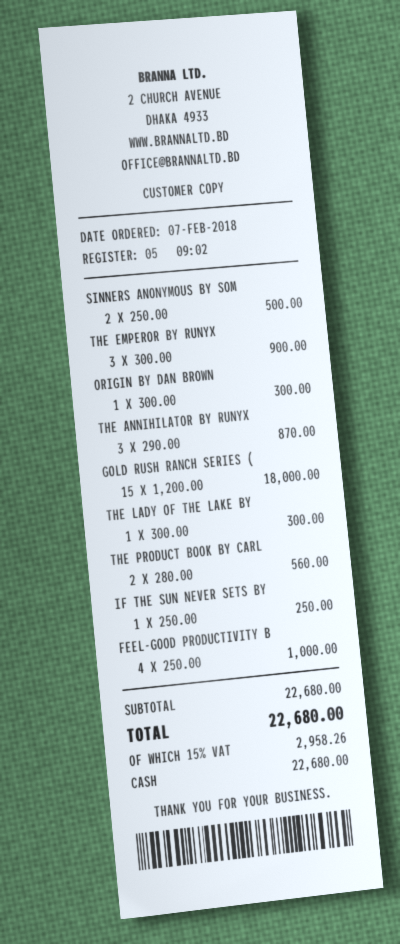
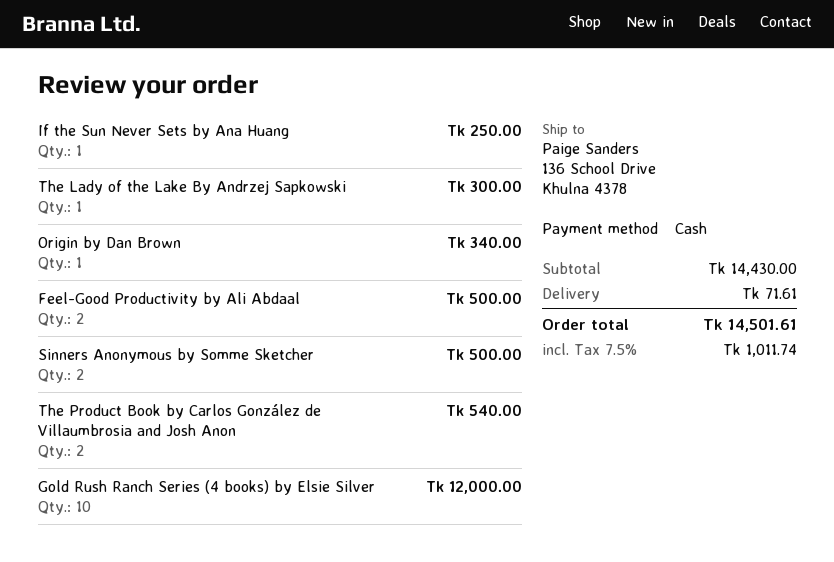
THE EMPEROR BY RUNYX: 3 for 900.00 -> none
ORIGIN BY DAN BROWN: 1 for 300.00 -> 1 for 340.00
THE ANNIHILATOR BY RUNYX: 3 for 870.00 -> none
GOLD RUSH RANCH SERIES (: 15 for 18000.00 -> 10 for 12000.00
THE PRODUCT BOOK BY CARL: 2 for 560.00 -> 2 for 540.00
FEEL-GOOD PRODUCTIVITY B: 4 for 1000.00 -> 2 for 500.00
subtotal: 22680.00 -> 14430.00
shipping: none -> 71.61
tax: 15% = 2958.26 -> 7.5% = 1011.74
total: 22680.00 -> 14501.61

